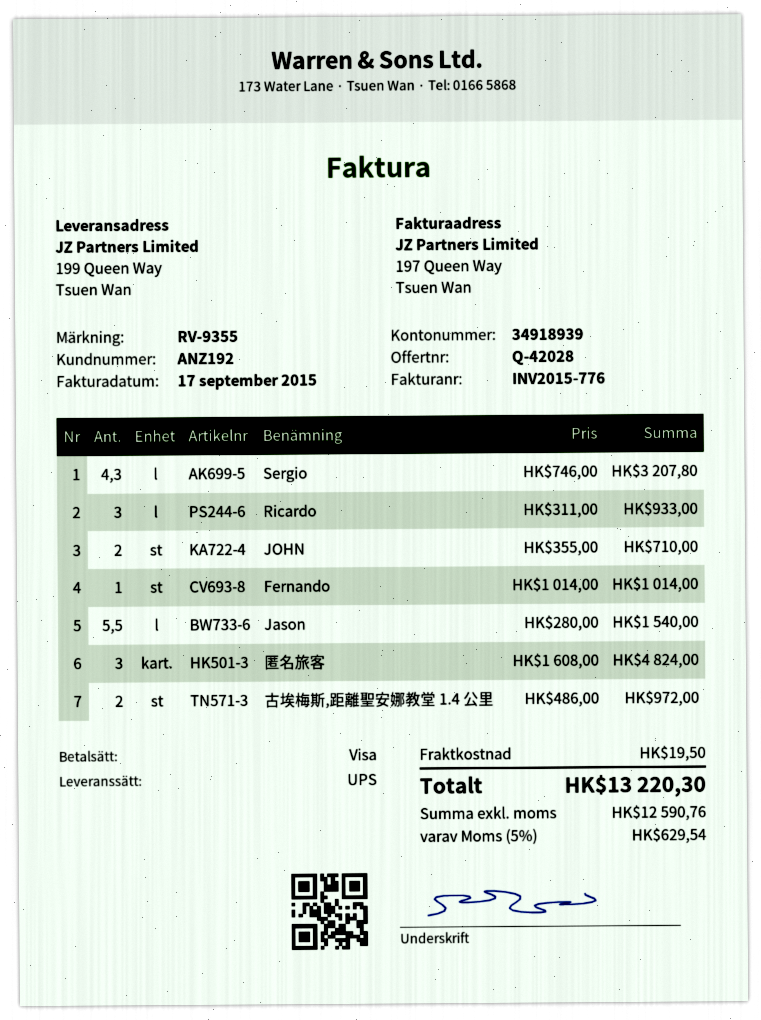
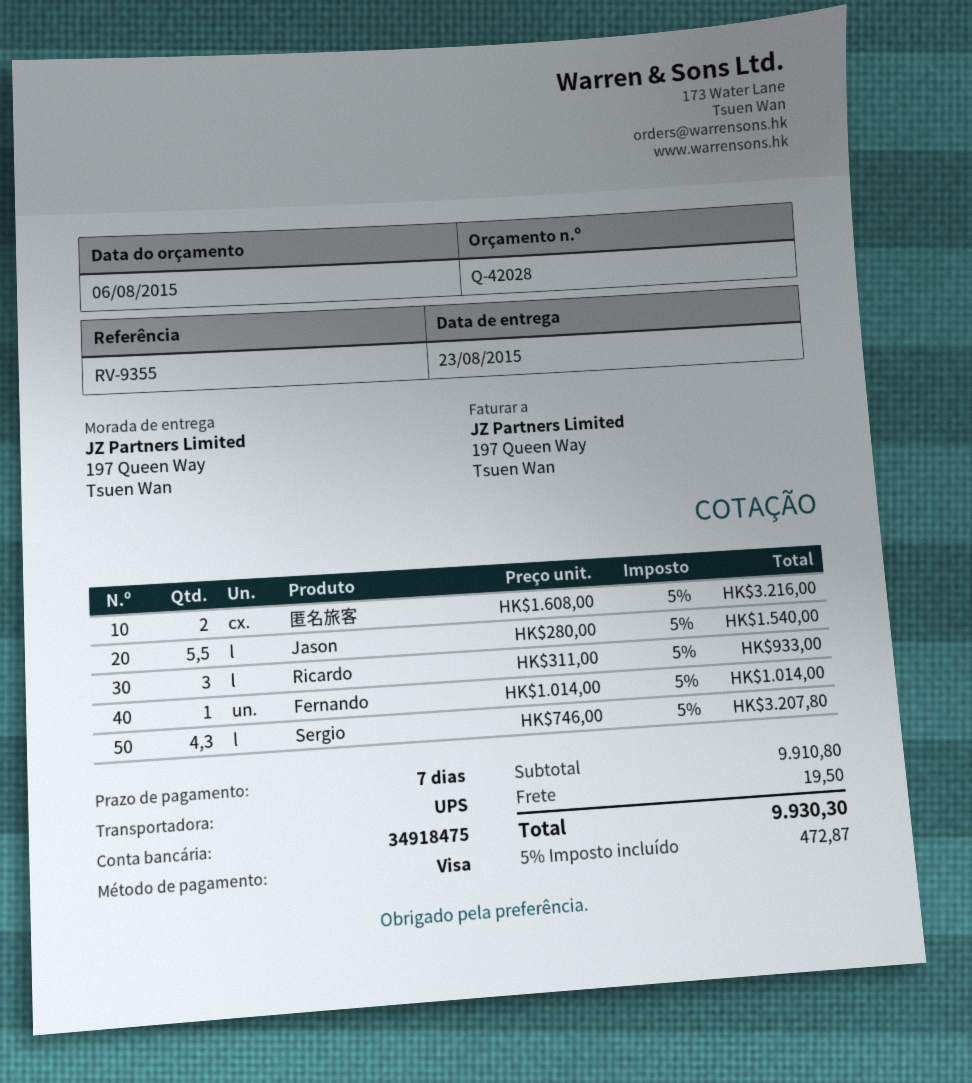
bank account: 34918939 -> 34918475
ship to: 199 Queen Way, Tsuen Wan -> 197 Queen Way, Tsuen Wan
JOHN: 2 x 355.00 = 710.00 -> none
匿名旅客: 3 x 1608.00 = 4824.00 -> 2 x 1608.00 = 3216.00
古埃梅斯,距離聖安娜教堂 1.4 公里: 2 x 486.00 = 972.00 -> none
tax: 5% = 629.54 -> 5% = 472.87
total: 13220.30 -> 9930.30

